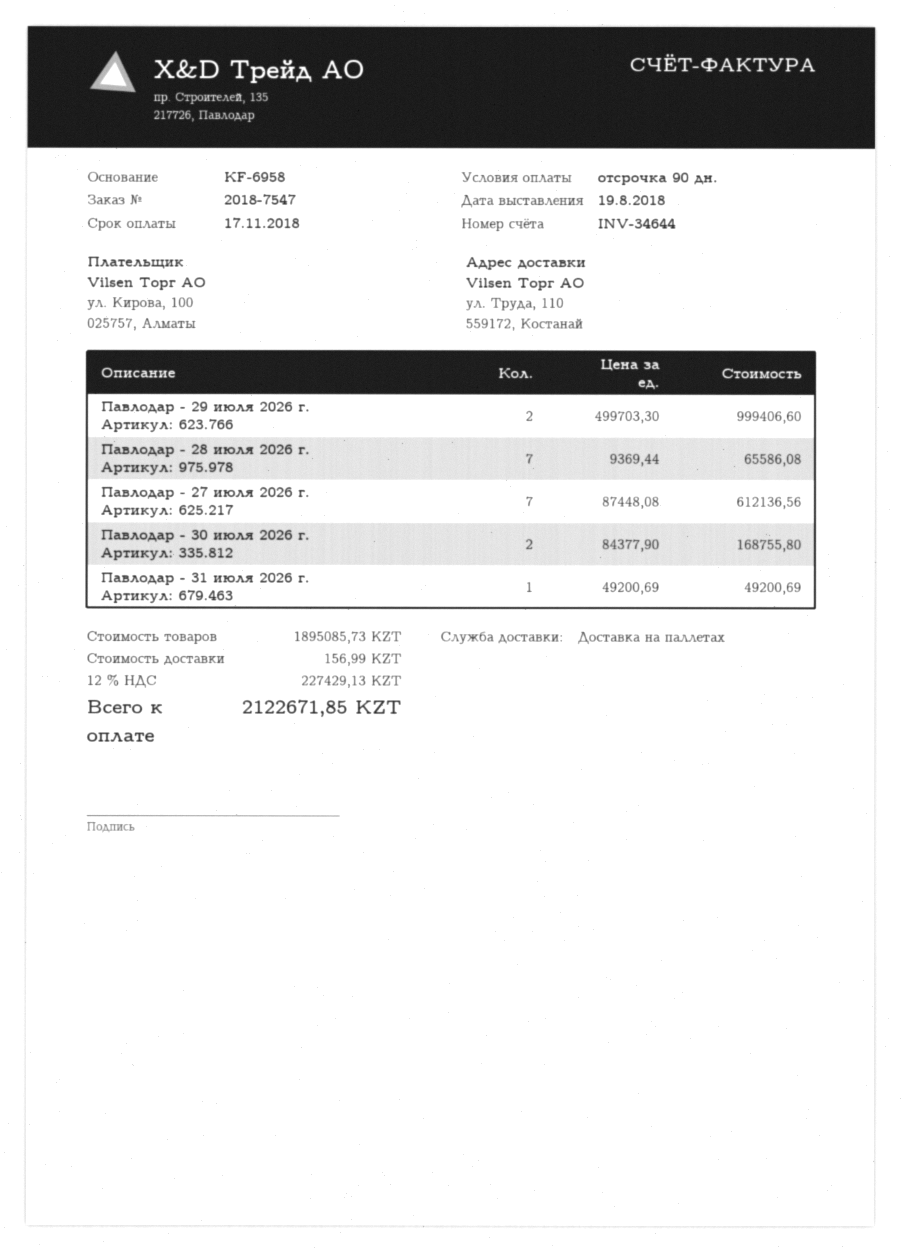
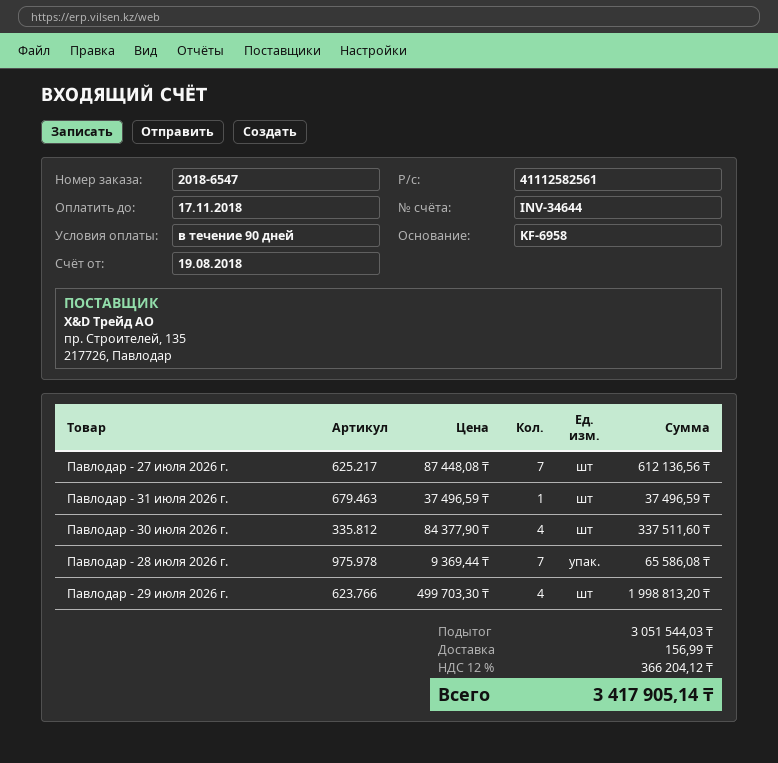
order number: 2018-7547 -> 2018-6547
Павлодар - 29 июля 2026 г.: 2 x 499703.30 = 999406.60 -> 4 x 499703.30 = 1998813.20
Павлодар - 30 июля 2026 г.: 2 x 84377.90 = 168755.80 -> 4 x 84377.90 = 337511.60
Павлодар - 31 июля 2026 г.: 1 x 49200.69 = 49200.69 -> 1 x 37496.59 = 37496.59
subtotal: 1895085.73 -> 3051544.03
tax: 12% = 227429.13 -> 12% = 366204.12
total: 2122671.85 -> 3417905.14

